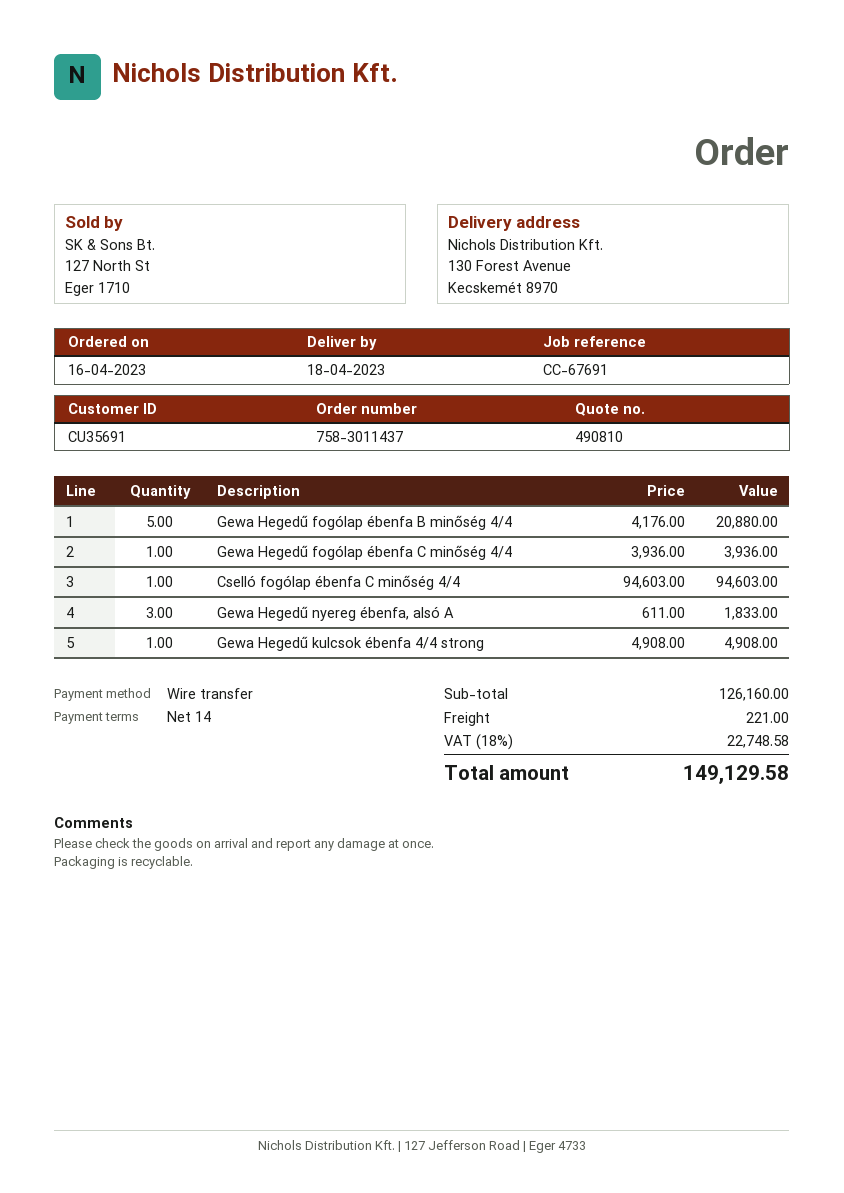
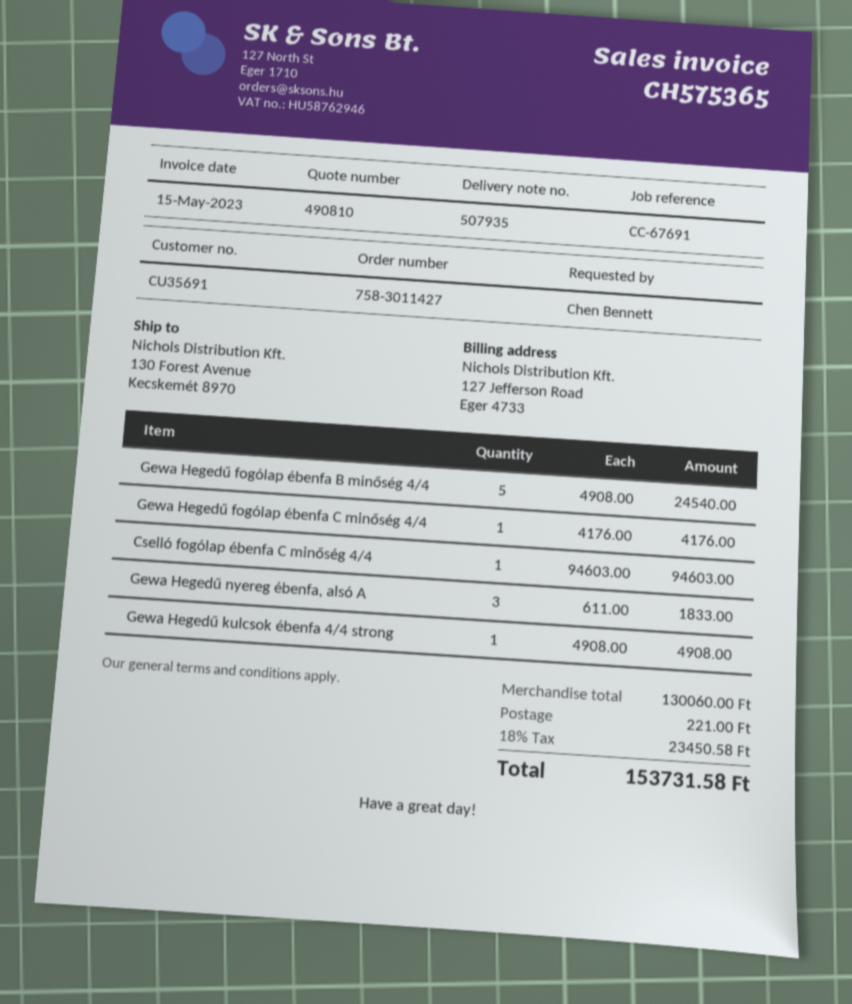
order number: 758-3011437 -> 758-3011427
Gewa Hegedű fogólap ébenfa B minőség 4/4: 5 x 4176.00 = 20880.00 -> 5 x 4908.00 = 24540.00
Gewa Hegedű fogólap ébenfa C minőség 4/4: 1 x 3936.00 = 3936.00 -> 1 x 4176.00 = 4176.00
subtotal: 126160.00 -> 130060.00
tax: 18% = 22748.58 -> 18% = 23450.58
total: 149129.58 -> 153731.58

